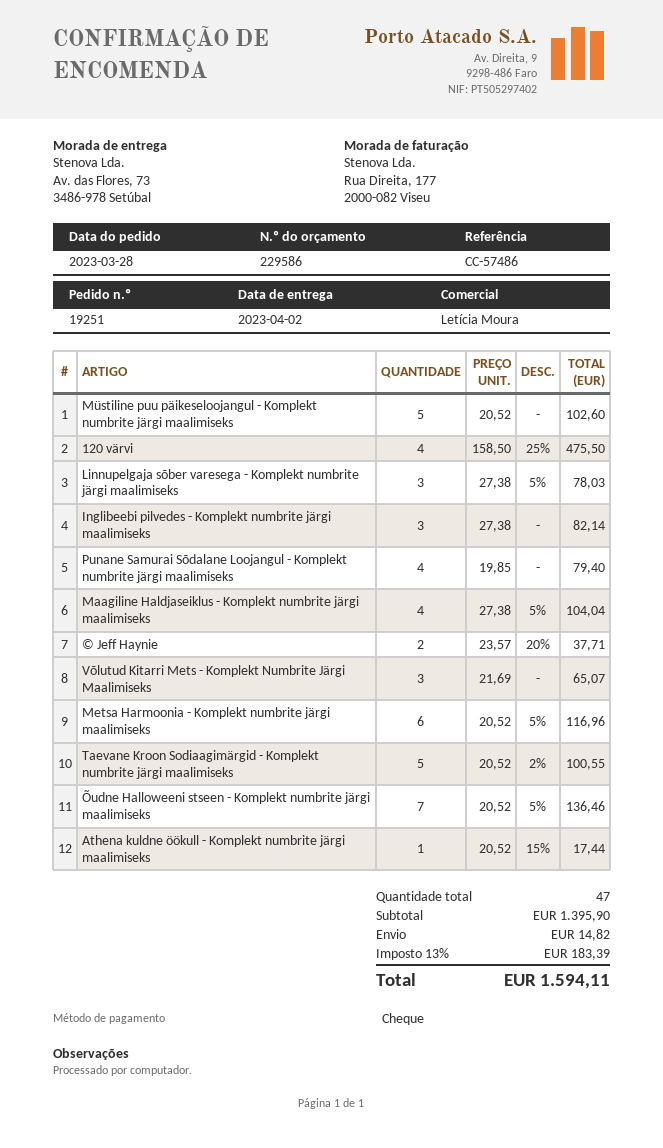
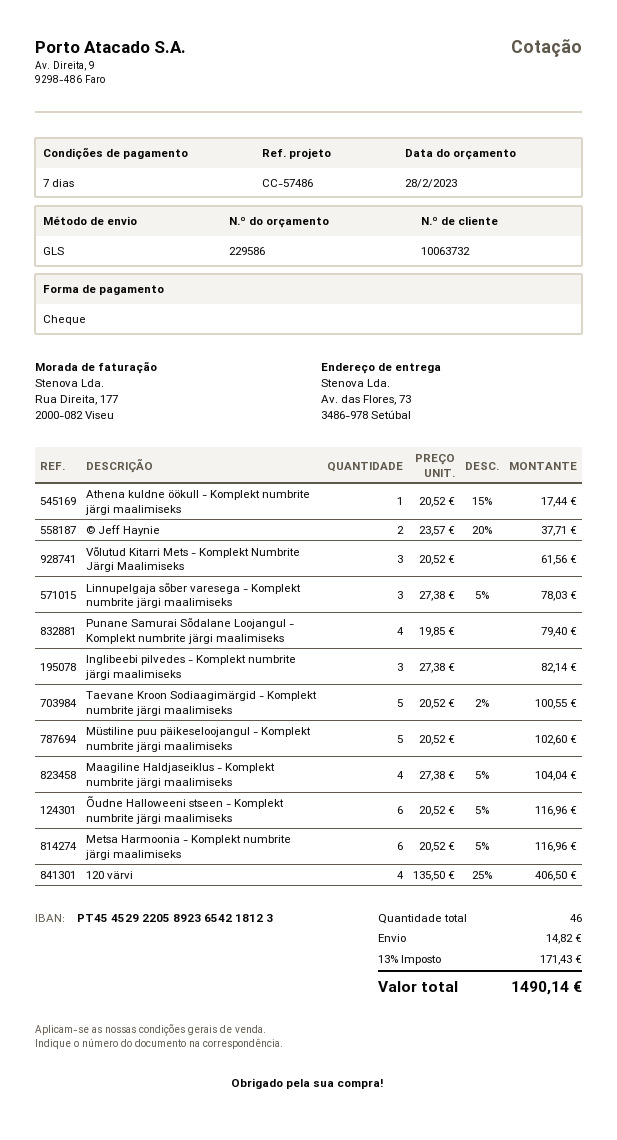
120 värvi: 4 x 158.50 - 25% = 475.50 -> 4 x 135.50 - 25% = 406.50
Võlutud Kitarri Mets - Komplekt Numbrite Järgi Maalimiseks: 3 x 21.69 = 65.07 -> 3 x 20.52 = 61.56
Õudne Halloweeni stseen - Komplekt numbrite järgi maalimiseks: 7 x 20.52 - 5% = 136.46 -> 6 x 20.52 - 5% = 116.96
total quantity: 47 -> 46
tax: 13% = 183.39 -> 13% = 171.43
total: 1594.11 -> 1490.14

